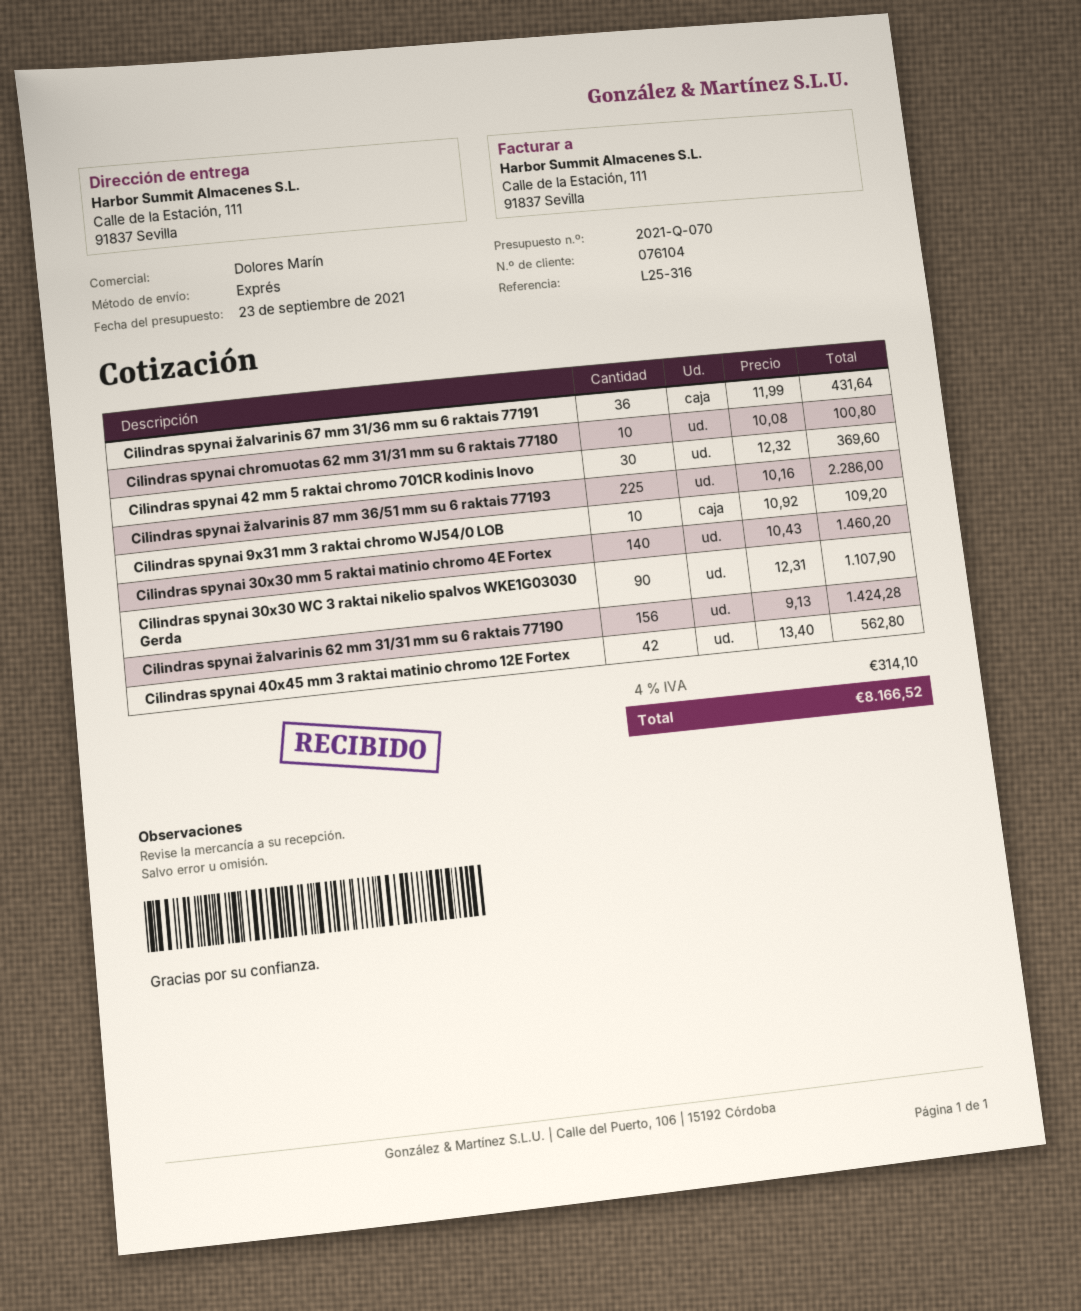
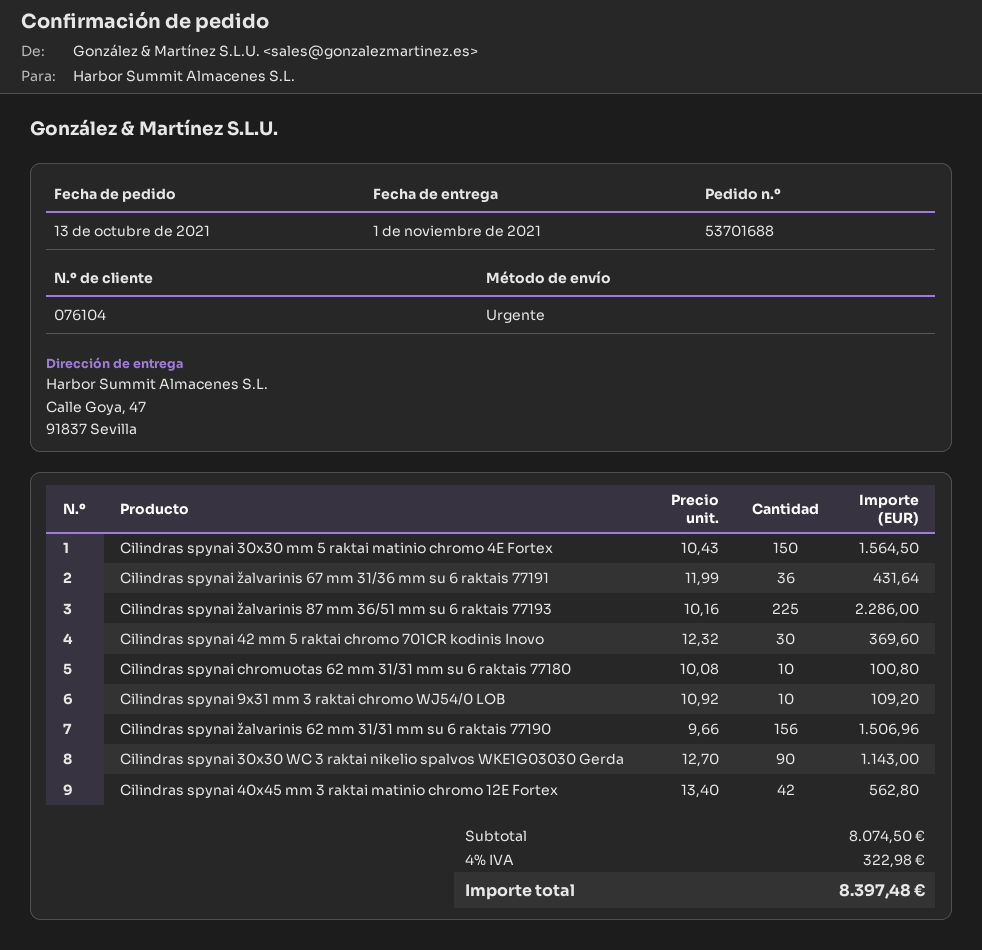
ship to: Calle de la Estación, 111, 91837 Sevilla -> Calle Goya, 47, 91837 Sevilla
Cilindras spynai 30x30 mm 5 raktai matinio chromo 4E Fortex: 140 x 10.43 = 1460.20 -> 150 x 10.43 = 1564.50
Cilindras spynai 30x30 WC 3 raktai nikelio spalvos WKE1G03030 Gerda: 90 x 12.31 = 1107.90 -> 90 x 12.70 = 1143.00
Cilindras spynai žalvarinis 62 mm 31/31 mm su 6 raktais 77190: 156 x 9.13 = 1424.28 -> 156 x 9.66 = 1506.96
tax: 4% = 314.10 -> 4% = 322.98
total: 8166.52 -> 8397.48

